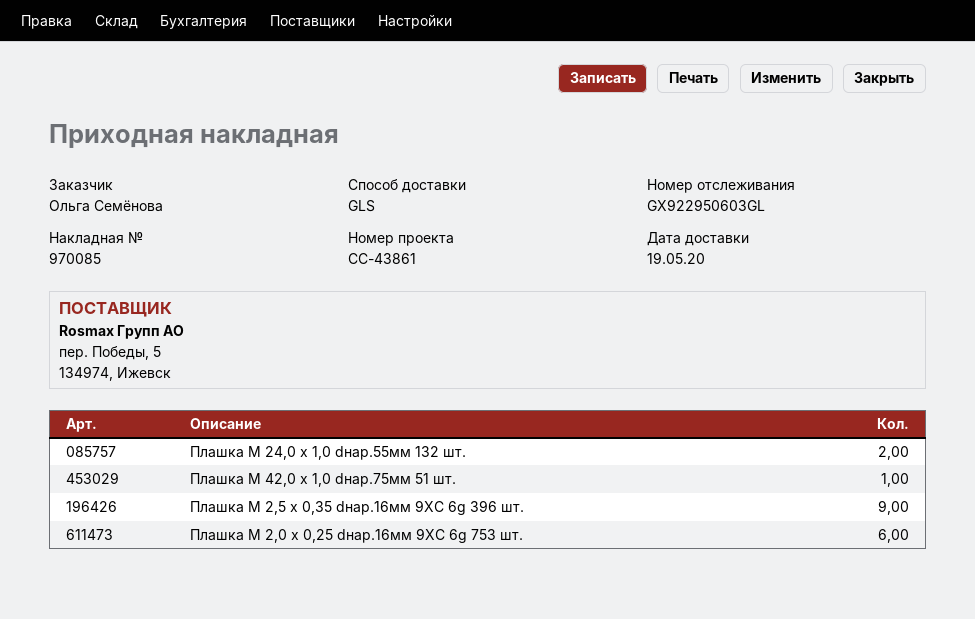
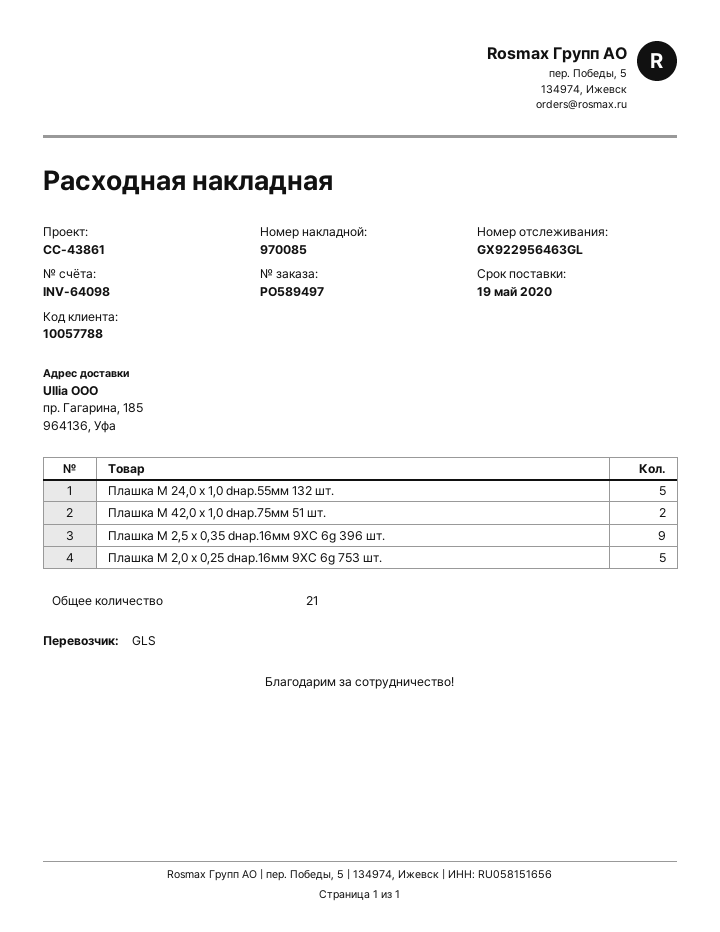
tracking number: GX922950603GL -> GX922956463GL
Плашка М 24,0 х 1,0 dнар.55мм 132 шт.: 2 -> 5
Плашка М 42,0 х 1,0 dнар.75мм 51 шт.: 1 -> 2
Плашка М 2,0 х 0,25 dнар.16мм 9ХС 6g 753 шт.: 6 -> 5

